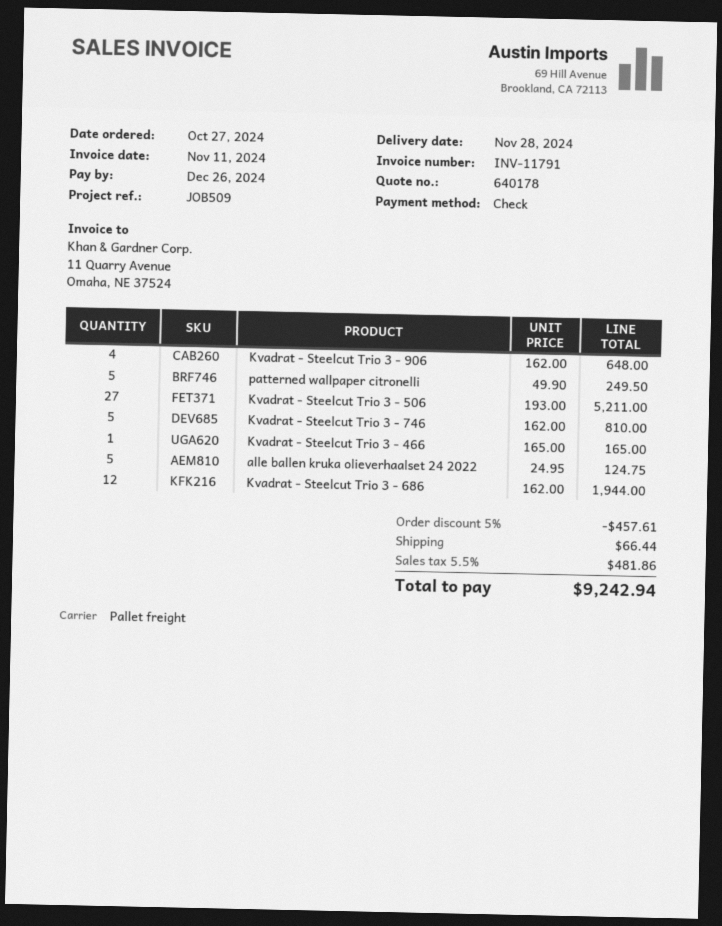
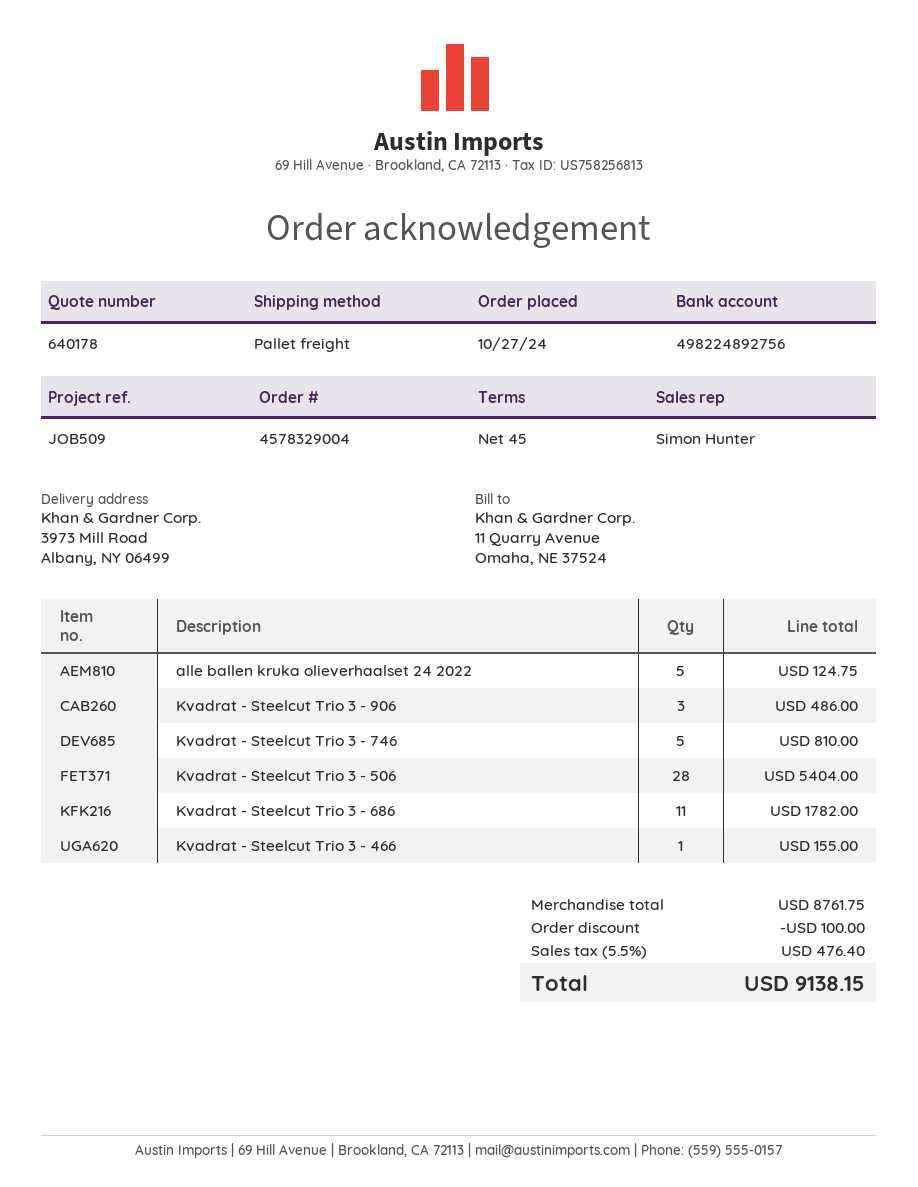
Kvadrat - Steelcut Trio 3 - 906: 4 for 648.00 -> 3 for 486.00
patterned wallpaper citronelli: 5 for 249.50 -> none
Kvadrat - Steelcut Trio 3 - 506: 27 for 5211.00 -> 28 for 5404.00
Kvadrat - Steelcut Trio 3 - 466: 1 for 165.00 -> 1 for 155.00
Kvadrat - Steelcut Trio 3 - 686: 12 for 1944.00 -> 11 for 1782.00
discount: 457.61 -> 100.00
shipping: 66.44 -> none
tax: 5.5% = 481.86 -> 5.5% = 476.40
total: 9242.94 -> 9138.15

